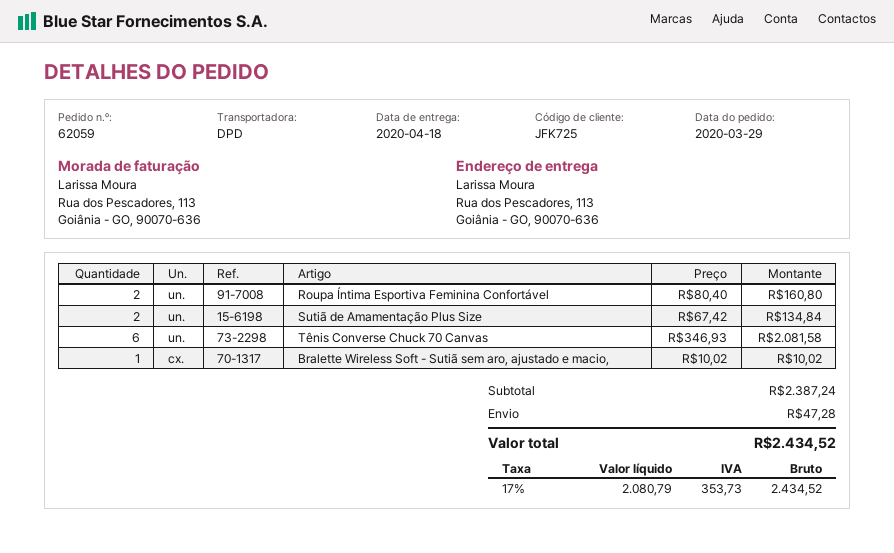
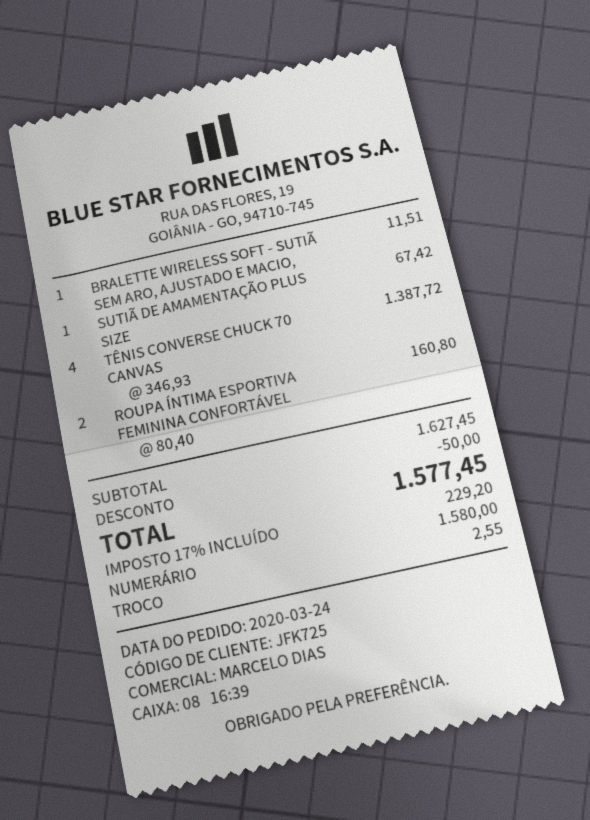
order date: 2020-03-29 -> 2020-03-24
Sutiã de Amamentação Plus Size: 2 x 67.42 = 134.84 -> 1 x 67.42 = 67.42
Tênis Converse Chuck 70 Canvas: 6 x 346.93 = 2081.58 -> 4 x 346.93 = 1387.72
Bralette Wireless Soft - Sutiã sem aro, ajustado e macio,: 1 x 10.02 = 10.02 -> 1 x 11.51 = 11.51
subtotal: 2387.24 -> 1627.45
discount: none -> 50.00
shipping: 47.28 -> none
tax: 17% = 353.73 -> 17% = 229.20
total: 2434.52 -> 1577.45

